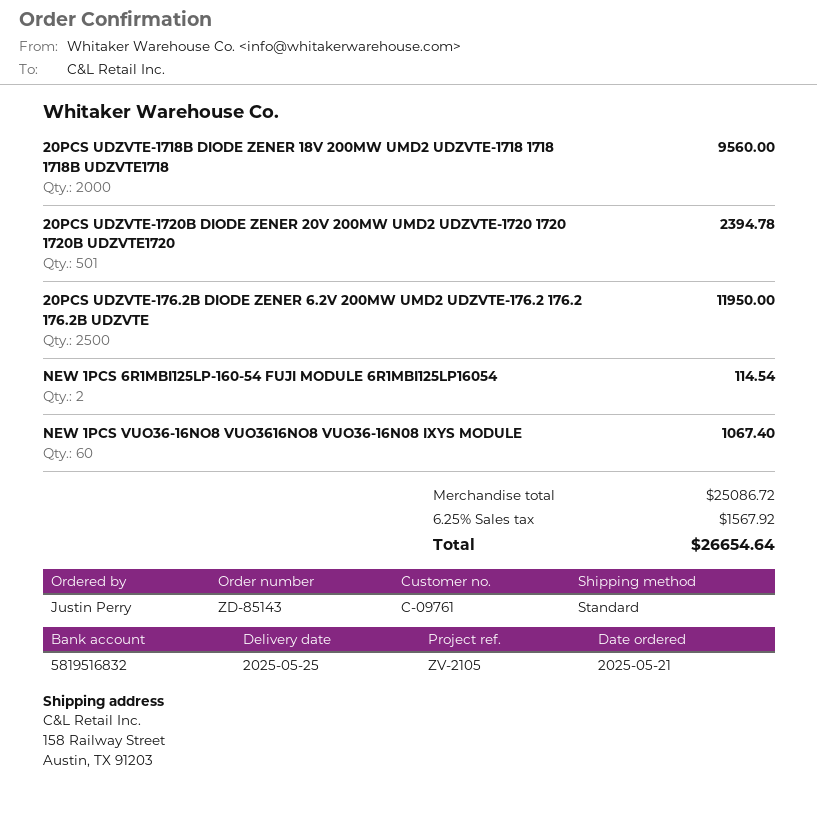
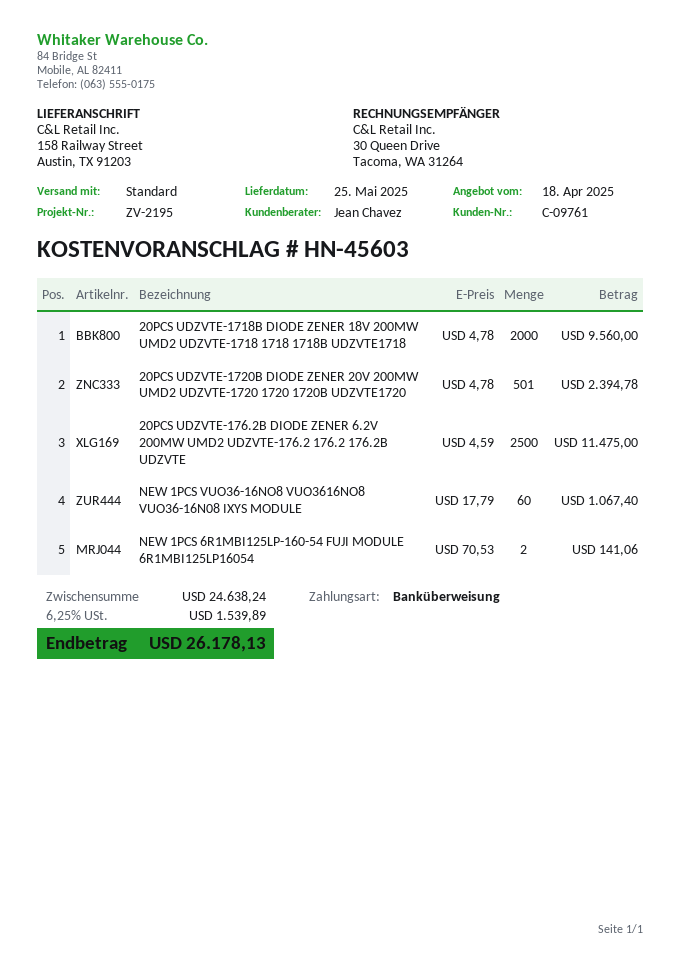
reference: ZV-2105 -> ZV-2195
20PCS UDZVTE-176.2B DIODE ZENER 6.2V 200MW UMD2 UDZVTE-176.2 176.2 176.2B UDZVTE: 2500 for 11950.00 -> 2500 for 11475.00
NEW 1PCS 6R1MBI125LP-160-54 FUJI MODULE 6R1MBI125LP16054: 2 for 114.54 -> 2 for 141.06
subtotal: 25086.72 -> 24638.24
tax: 6.25% = 1567.92 -> 6.25% = 1539.89
total: 26654.64 -> 26178.13

